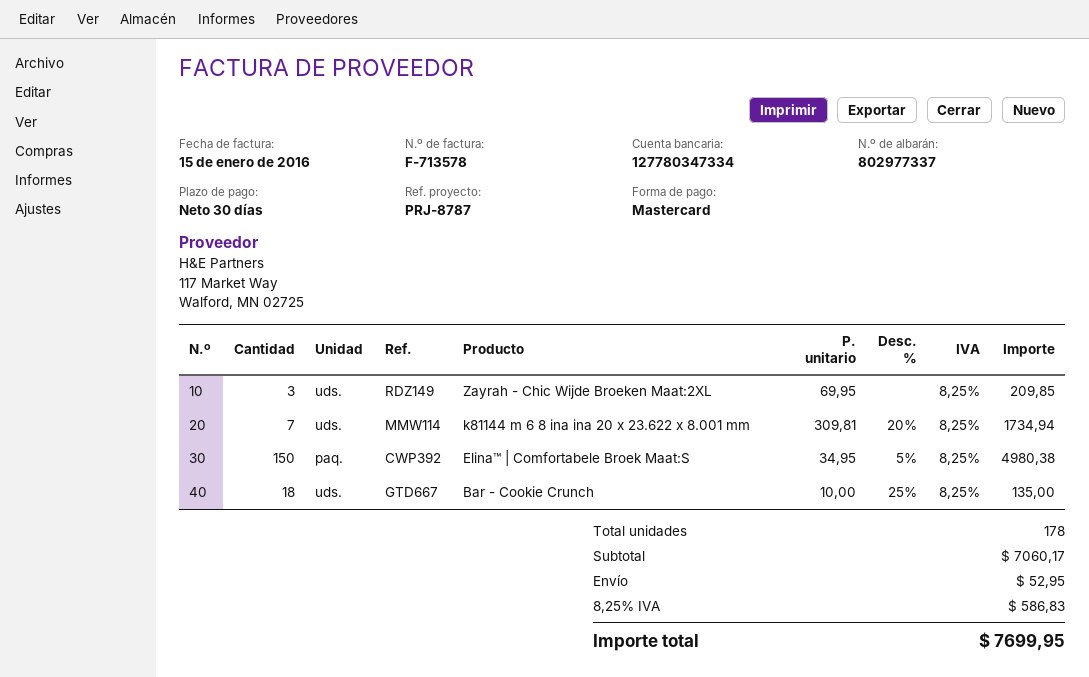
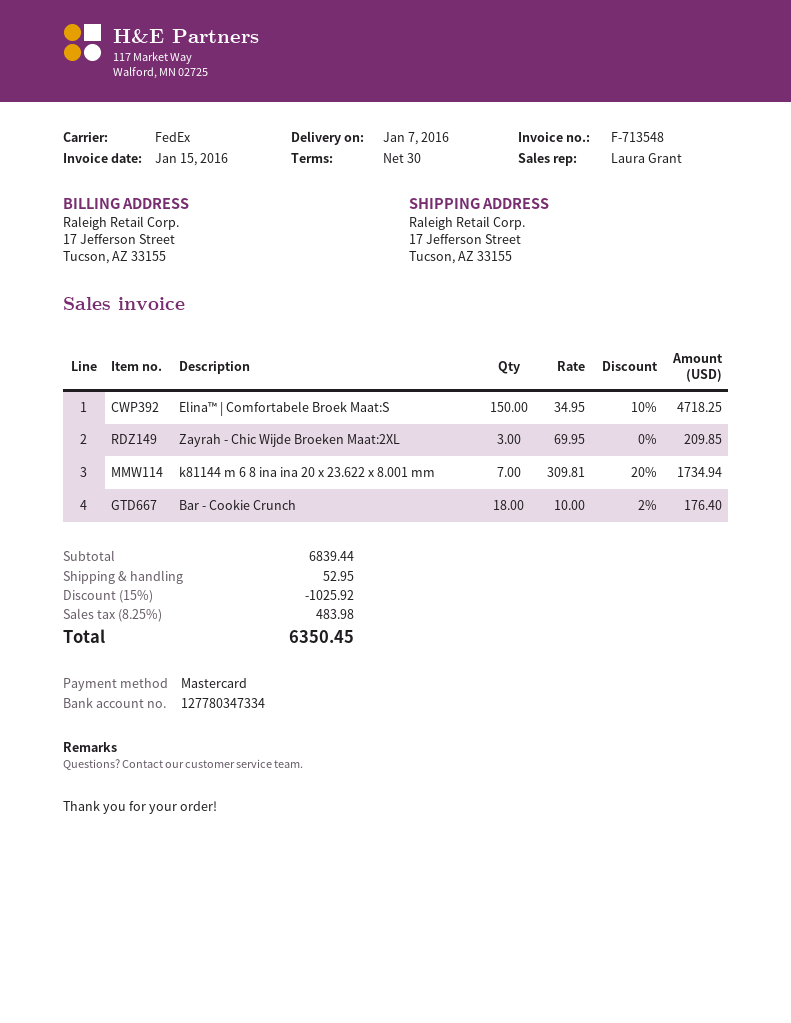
invoice number: F-713578 -> F-713548
Elina™ | Comfortabele Broek Maat:S: 150 x 34.95 - 5% = 4980.38 -> 150 x 34.95 - 10% = 4718.25
Bar - Cookie Crunch: 18 x 10.00 - 25% = 135.00 -> 18 x 10.00 - 2% = 176.40
subtotal: 7060.17 -> 6839.44
discount: none -> 15% = 1025.92
tax: 8.25% = 586.83 -> 8.25% = 483.98
total: 7699.95 -> 6350.45

